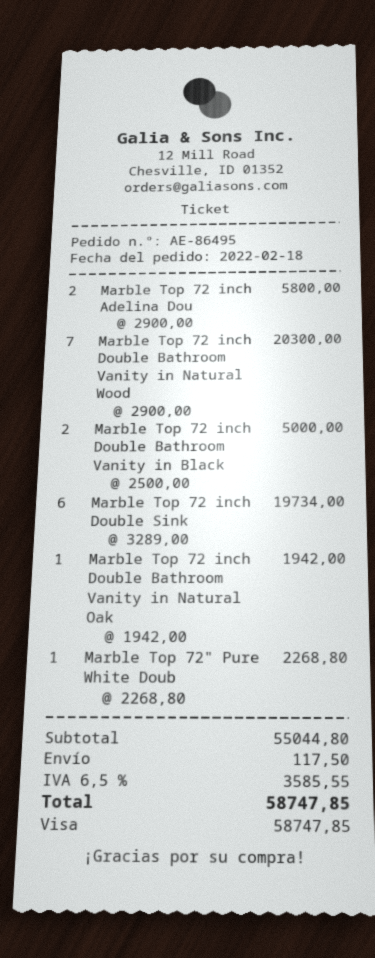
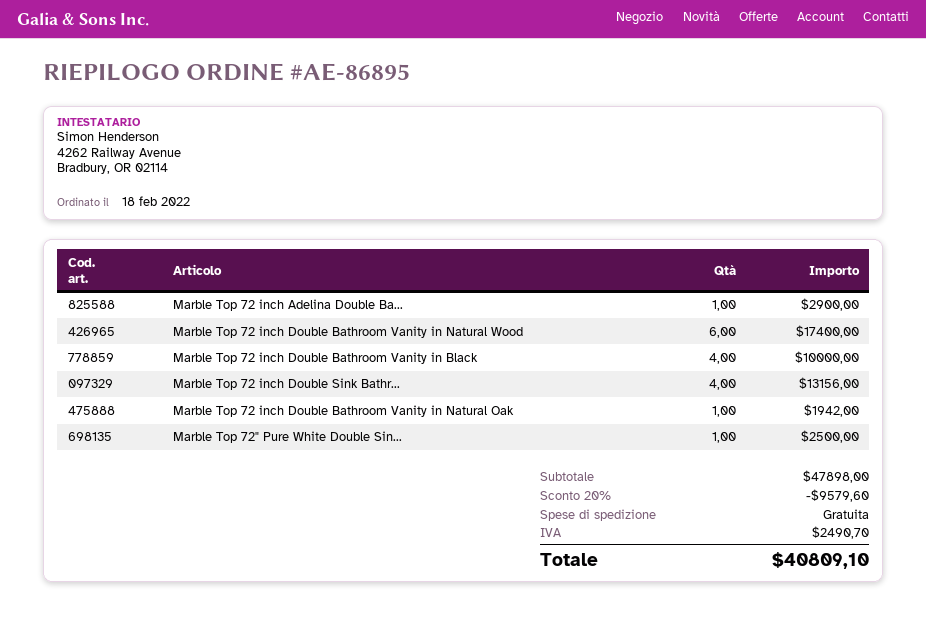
order number: AE-86495 -> AE-86895
Marble Top 72 inch Adelina Dou: 2 for 5800.00 -> 1 for 2900.00
Marble Top 72 inch Double Bathroom Vanity in Natural Wood: 7 for 20300.00 -> 6 for 17400.00
Marble Top 72 inch Double Bathroom Vanity in Black: 2 for 5000.00 -> 4 for 10000.00
Marble Top 72 inch Double Sink: 6 for 19734.00 -> 4 for 13156.00
Marble Top 72" Pure White Doub: 1 for 2268.80 -> 1 for 2500.00
subtotal: 55044.80 -> 47898.00
discount: none -> 20% = 9579.60
shipping: 117.50 -> 0.00
tax: 3585.55 -> 2490.70
total: 58747.85 -> 40809.10

